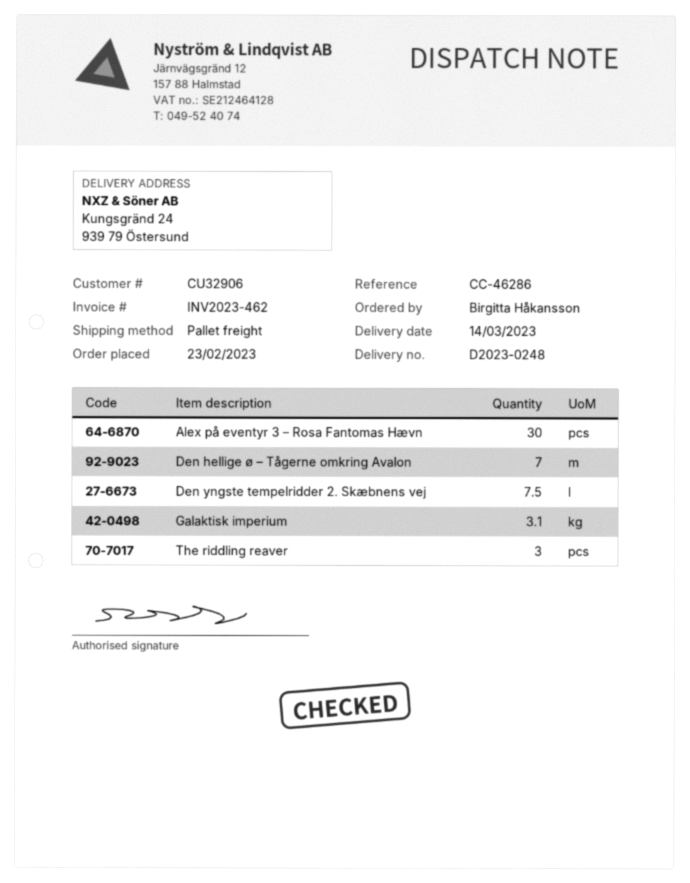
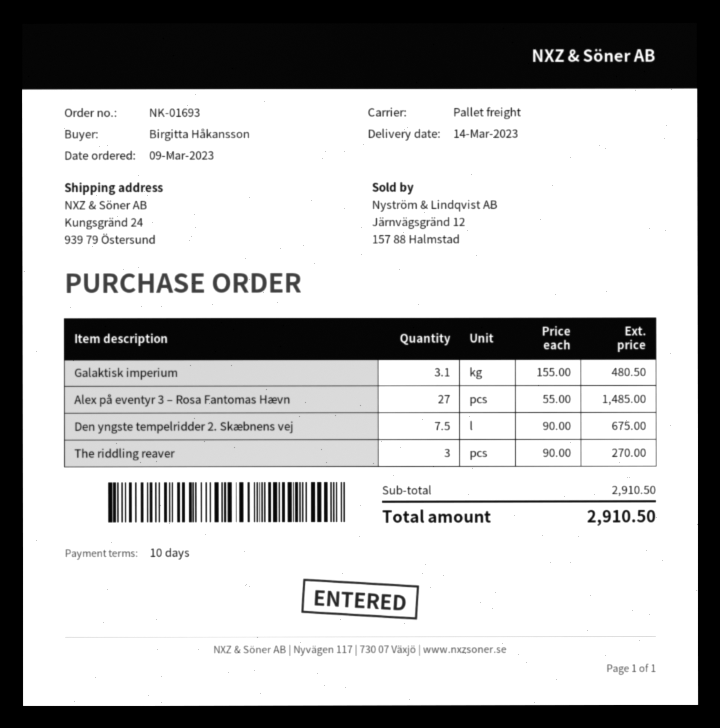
order date: 2023-02-23 -> 2023-03-09
Alex på eventyr 3 – Rosa Fantomas Hævn: 30 -> 27
Den hellige ø – Tågerne omkring Avalon: 7 -> none

